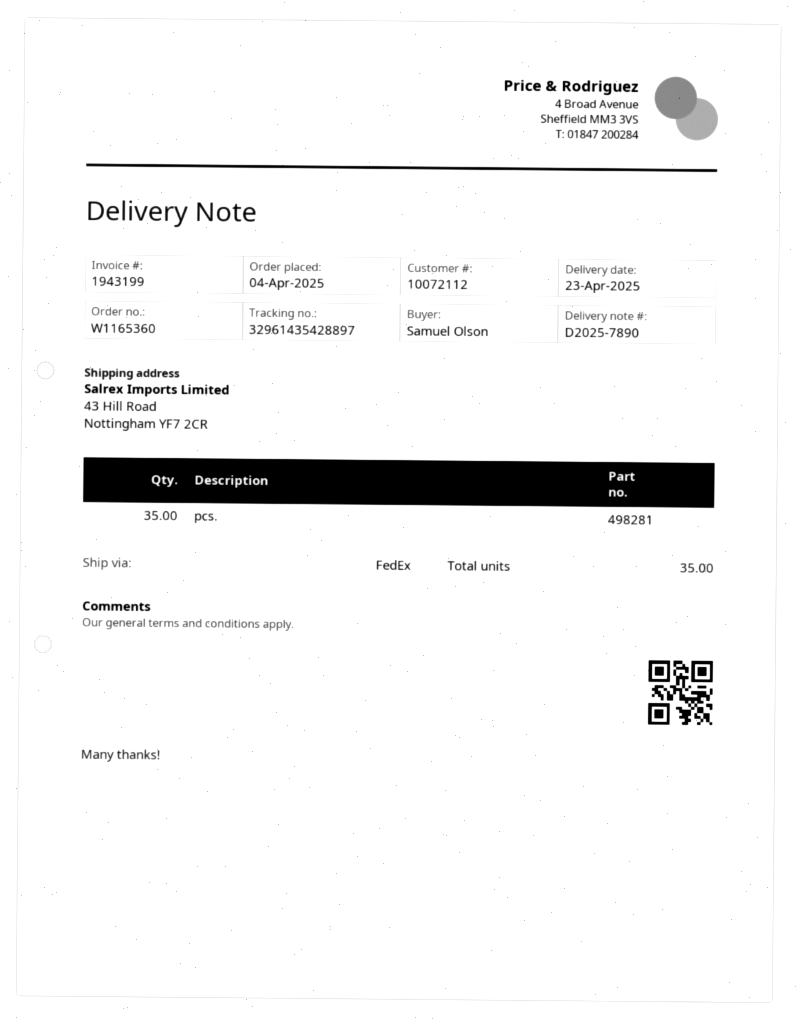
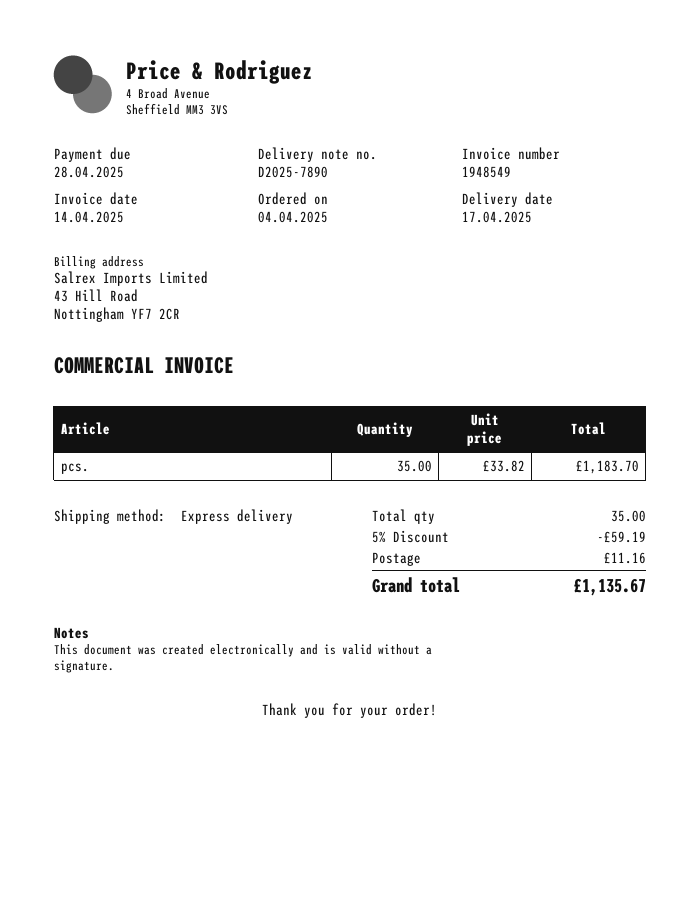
delivery date: 2025-04-23 -> 2025-04-17
invoice number: 1943199 -> 1948549
shipping method: FedEx -> express

